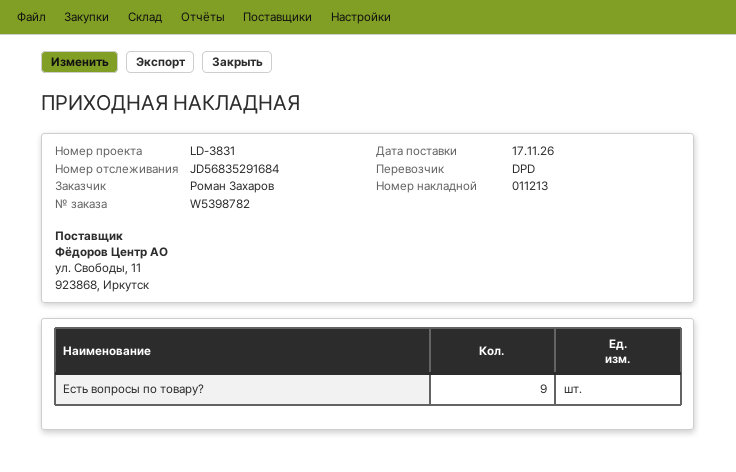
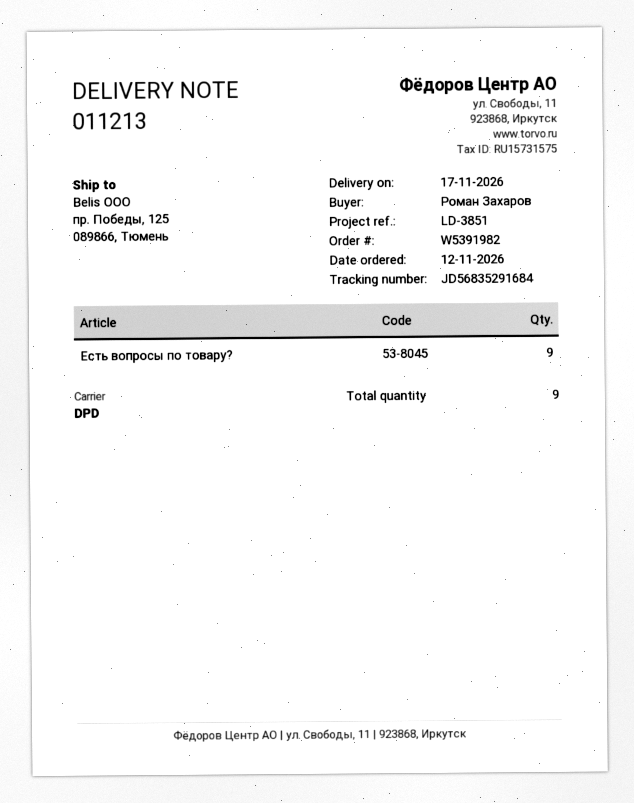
order number: W5398782 -> W5391982
reference: LD-3831 -> LD-3851

